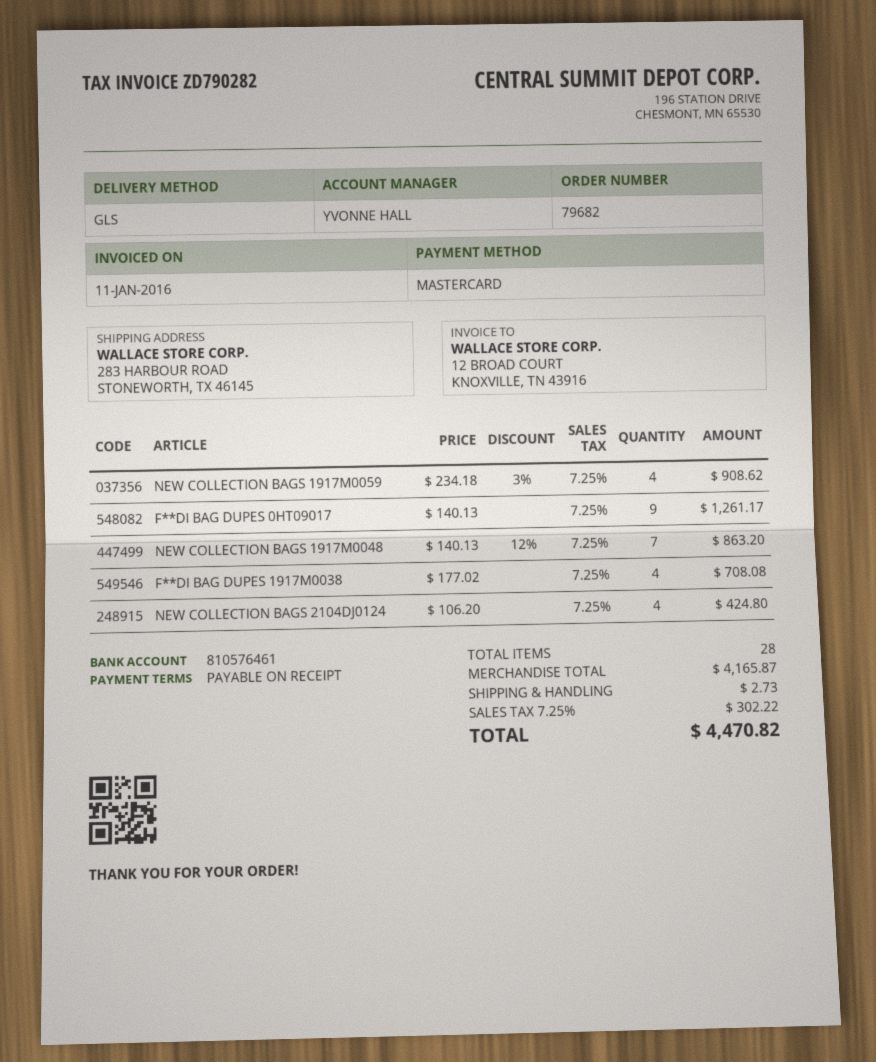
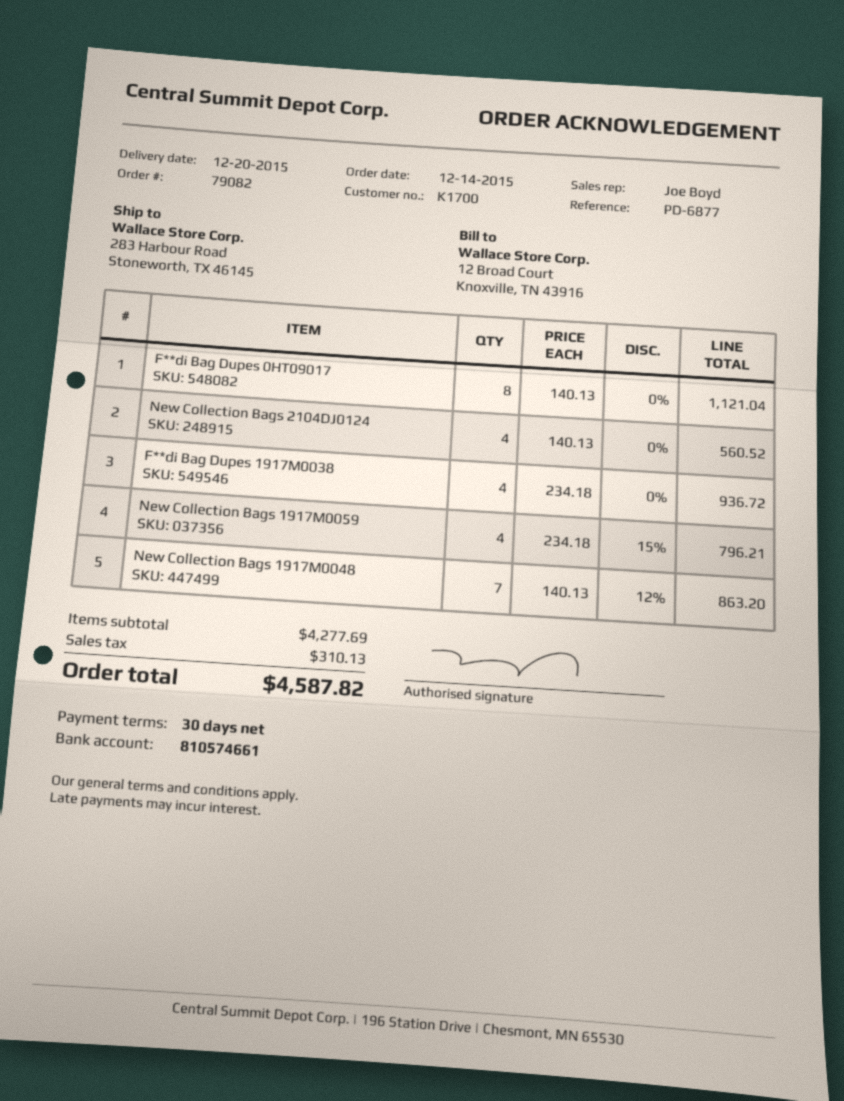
order number: 79682 -> 79082
payment terms: on receipt -> 30 days
sales rep: YVONNE HALL -> Joe Boyd
bank account: 810576461 -> 810574661
NEW COLLECTION BAGS 1917M0059: 4 x 234.18 - 3% = 908.62 -> 4 x 234.18 - 15% = 796.21
F**DI BAG DUPES 0HT09017: 9 x 140.13 = 1261.17 -> 8 x 140.13 = 1121.04
F**DI BAG DUPES 1917M0038: 4 x 177.02 = 708.08 -> 4 x 234.18 = 936.72
NEW COLLECTION BAGS 2104DJ0124: 4 x 106.20 = 424.80 -> 4 x 140.13 = 560.52
subtotal: 4165.87 -> 4277.69
shipping: 2.73 -> none
tax: 302.22 -> 310.13
total: 4470.82 -> 4587.82

